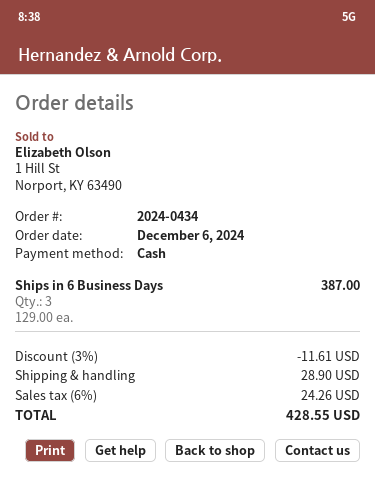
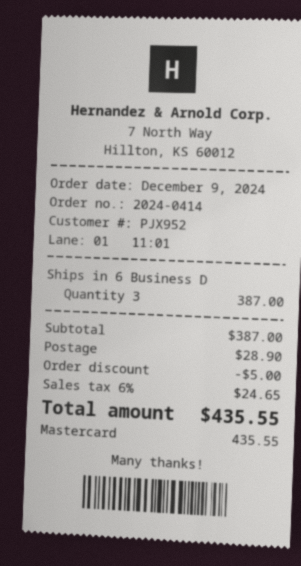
order number: 2024-0434 -> 2024-0414
order date: 2024-12-06 -> 2024-12-09
payment method: cash -> Mastercard
discount: 11.61 -> 5.00
tax: 6% = 24.26 -> 6% = 24.65
total: 428.55 -> 435.55

